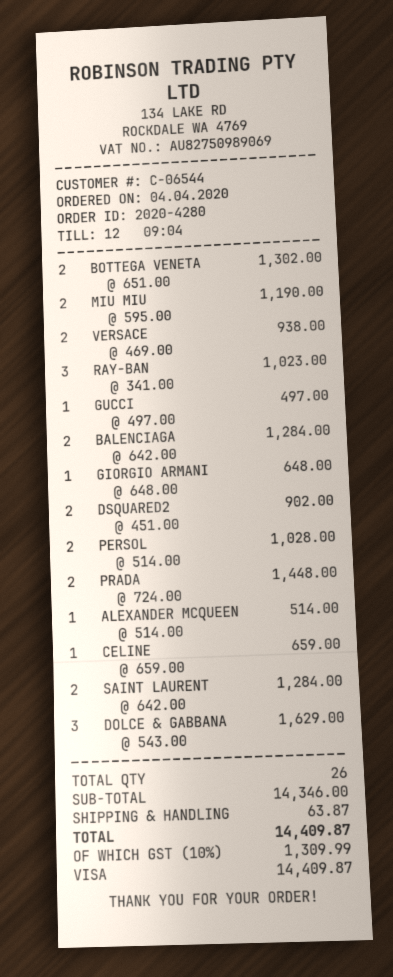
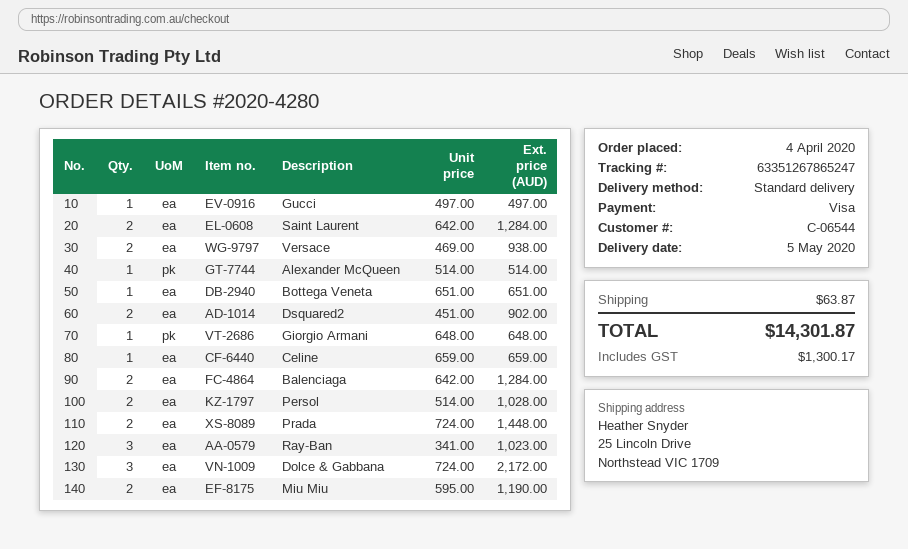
BOTTEGA VENETA: 2 x 651.00 = 1302.00 -> 1 x 651.00 = 651.00
DOLCE & GABBANA: 3 x 543.00 = 1629.00 -> 3 x 724.00 = 2172.00
tax: 1309.99 -> 1300.17
total: 14409.87 -> 14301.87

